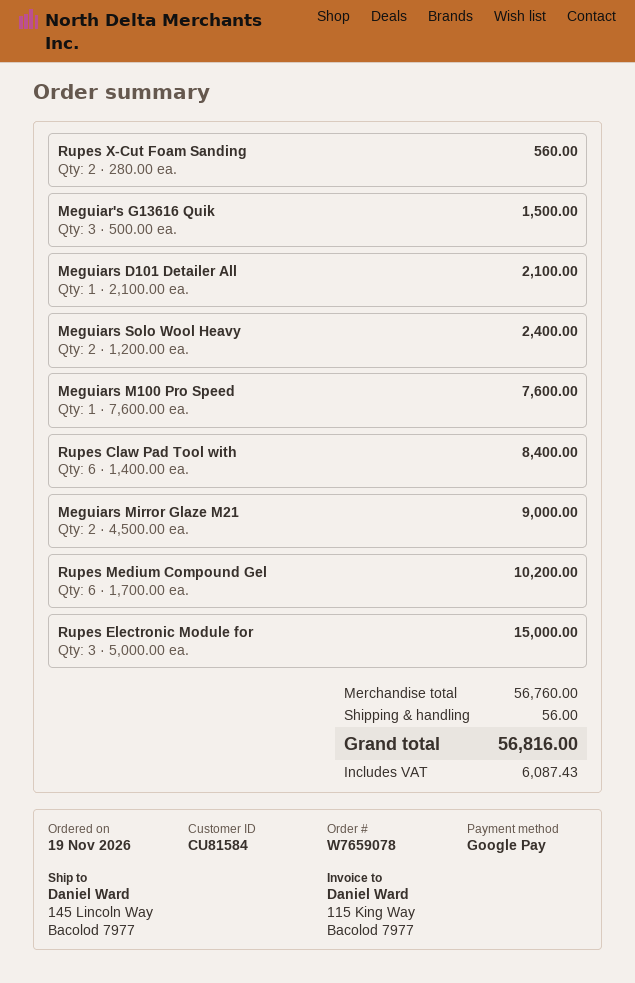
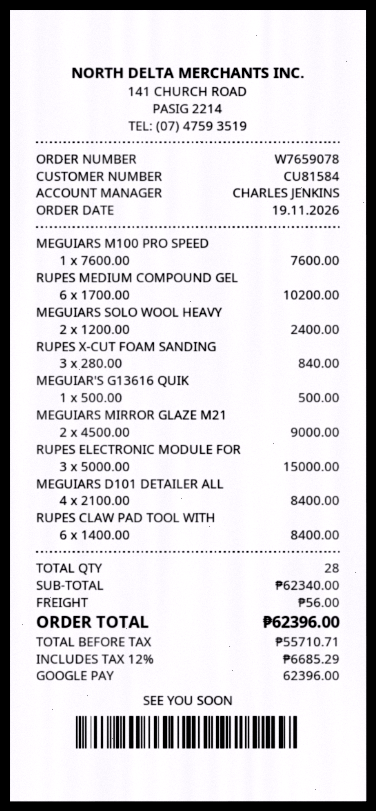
Rupes X-Cut Foam Sanding: 2 x 280.00 = 560.00 -> 3 x 280.00 = 840.00
Meguiar's G13616 Quik: 3 x 500.00 = 1500.00 -> 1 x 500.00 = 500.00
Meguiars D101 Detailer All: 1 x 2100.00 = 2100.00 -> 4 x 2100.00 = 8400.00
subtotal: 56760.00 -> 62340.00
tax: 6087.43 -> 6685.29
total: 56816.00 -> 62396.00

